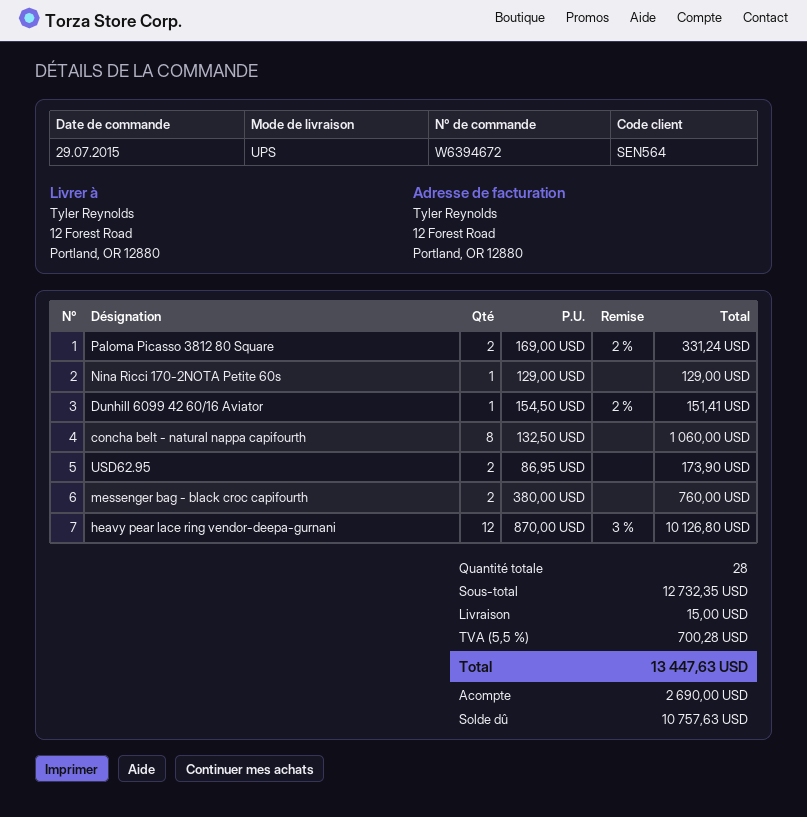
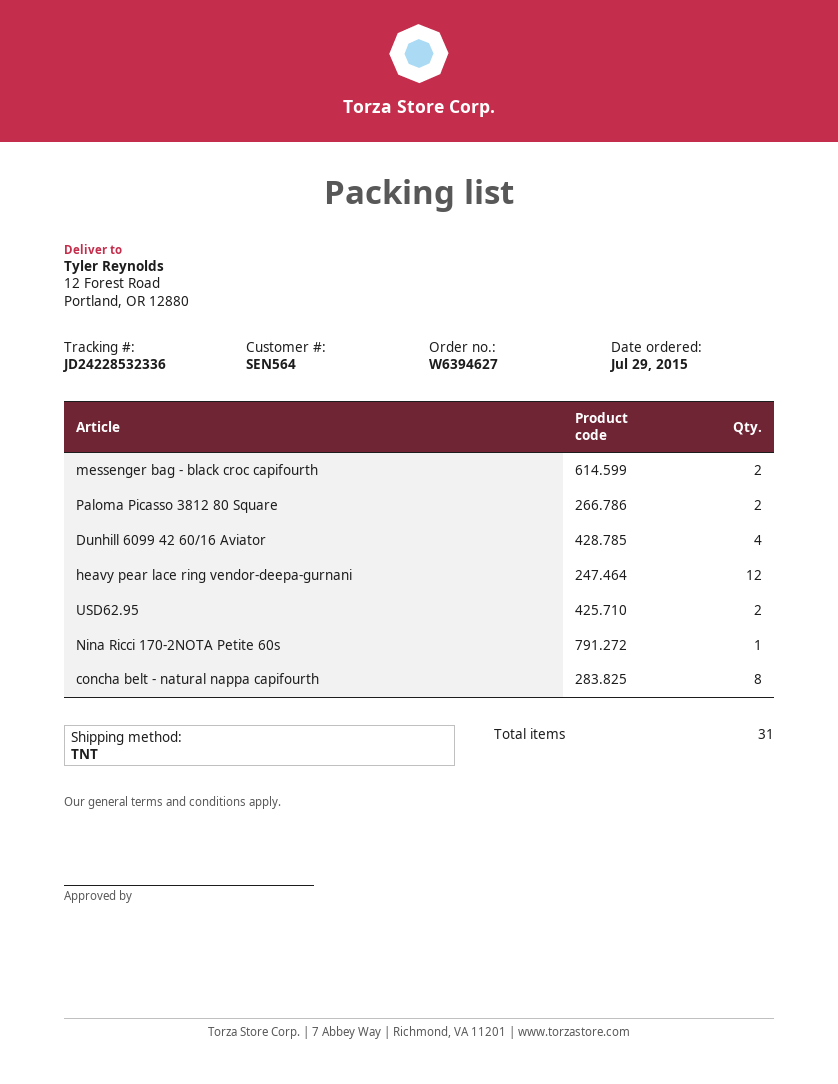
order number: W6394672 -> W6394627
shipping method: UPS -> TNT
Dunhill 6099 42 60/16 Aviator: 1 -> 4
total quantity: 28 -> 31

